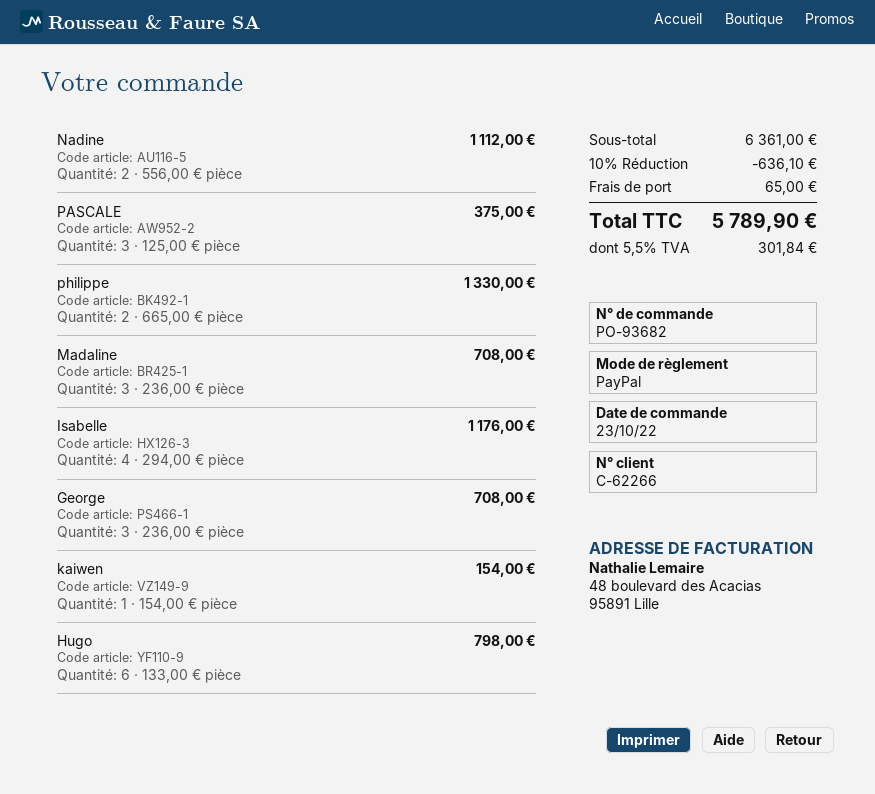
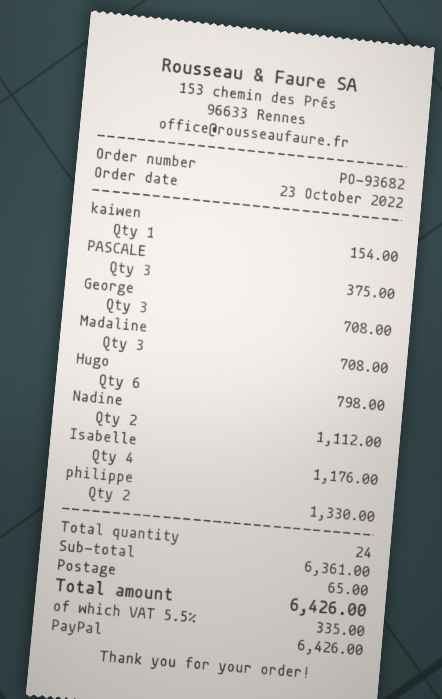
discount: 10% = 636.10 -> none
tax: 5.5% = 301.84 -> 5.5% = 335.00
total: 5789.90 -> 6426.00

